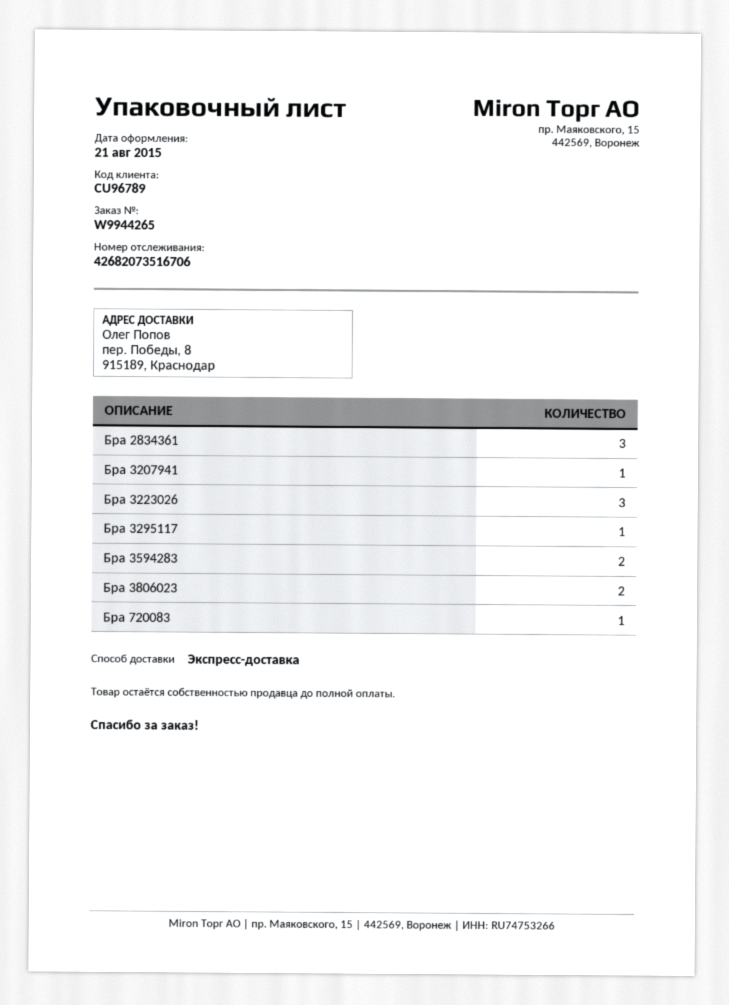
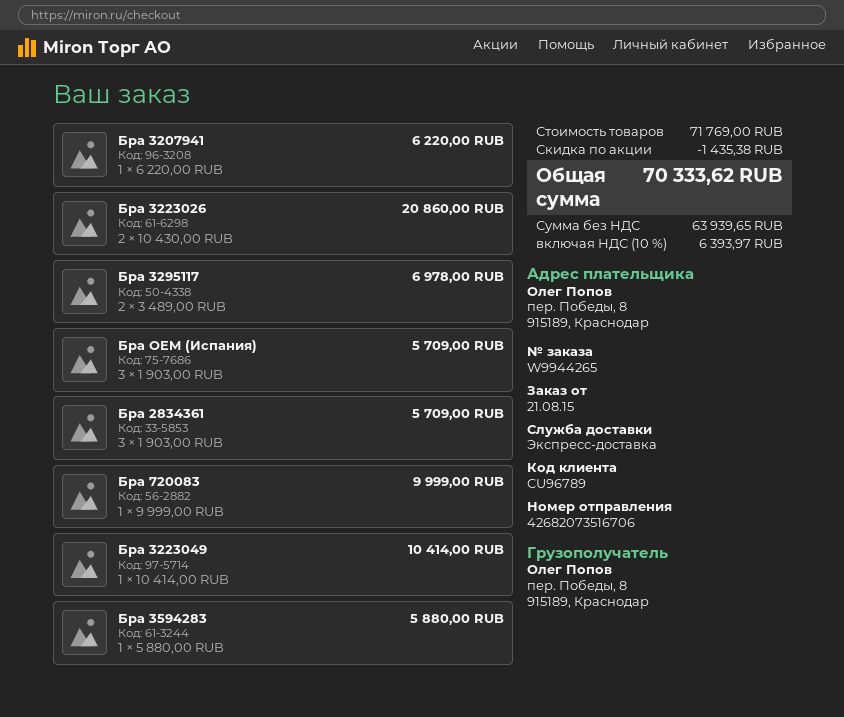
Бра 3223026: 3 -> 2
Бра 3295117: 1 -> 2
Бра 3594283: 2 -> 1
Бра 3806023: 2 -> none
Бра OEM (Испания): none -> 3
Бра 3223049: none -> 1

